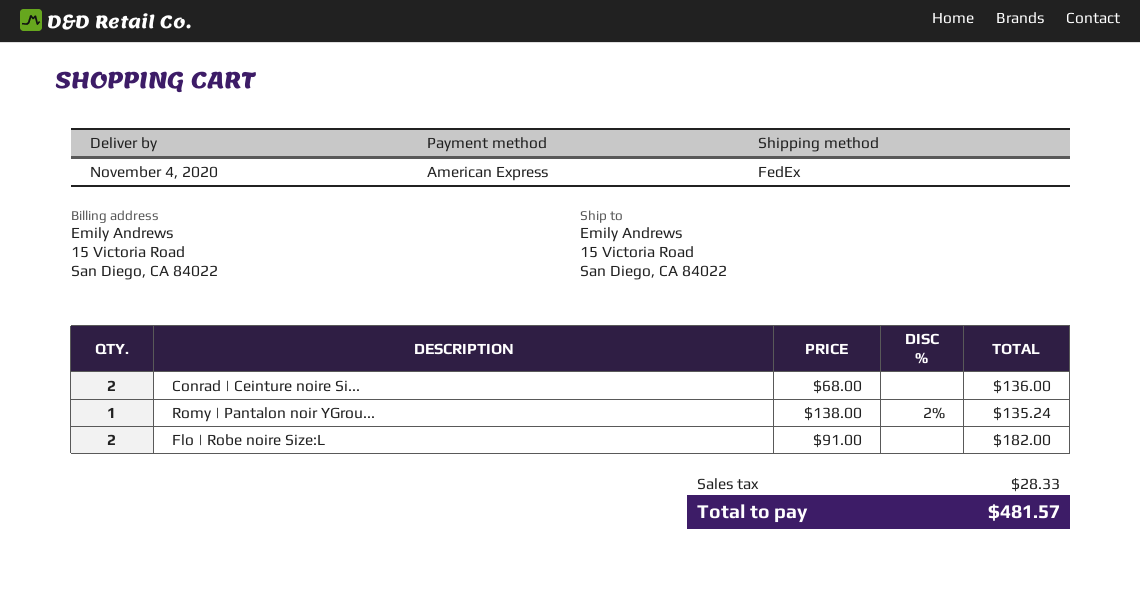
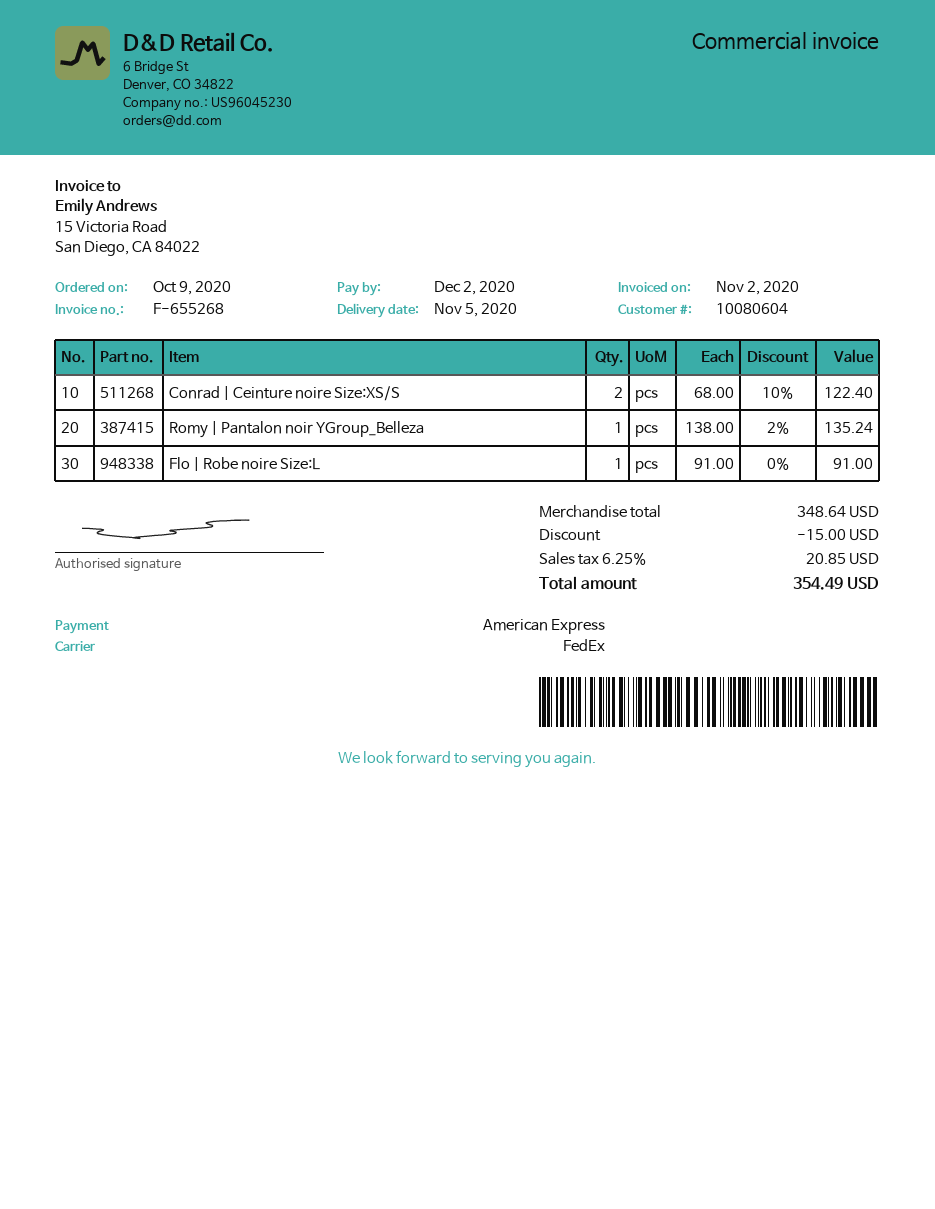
delivery date: 2020-11-04 -> 2020-11-05
Conrad | Ceinture noire Si...: 2 x 68.00 = 136.00 -> 2 x 68.00 - 10% = 122.40
Flo | Robe noire Size:L: 2 x 91.00 = 182.00 -> 1 x 91.00 = 91.00
discount: none -> 15.00
tax: 28.33 -> 20.85
total: 481.57 -> 354.49

